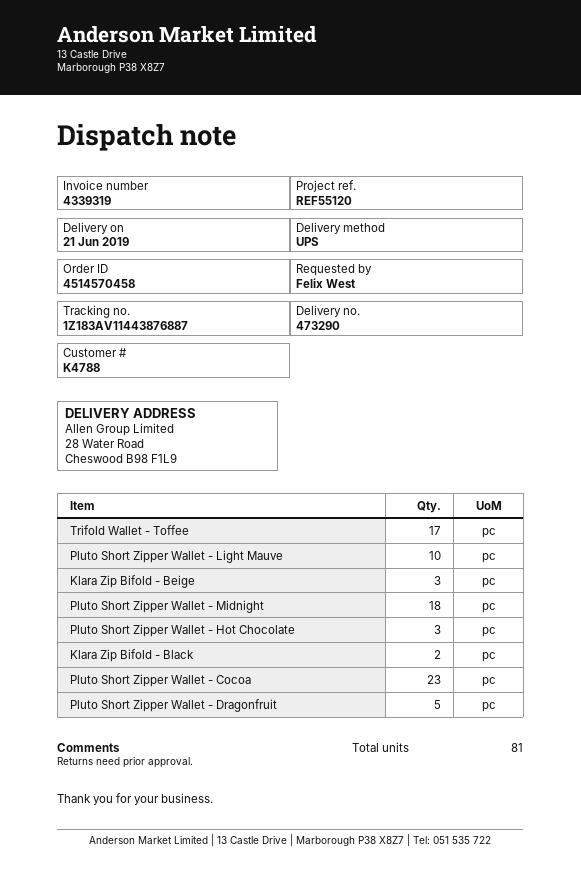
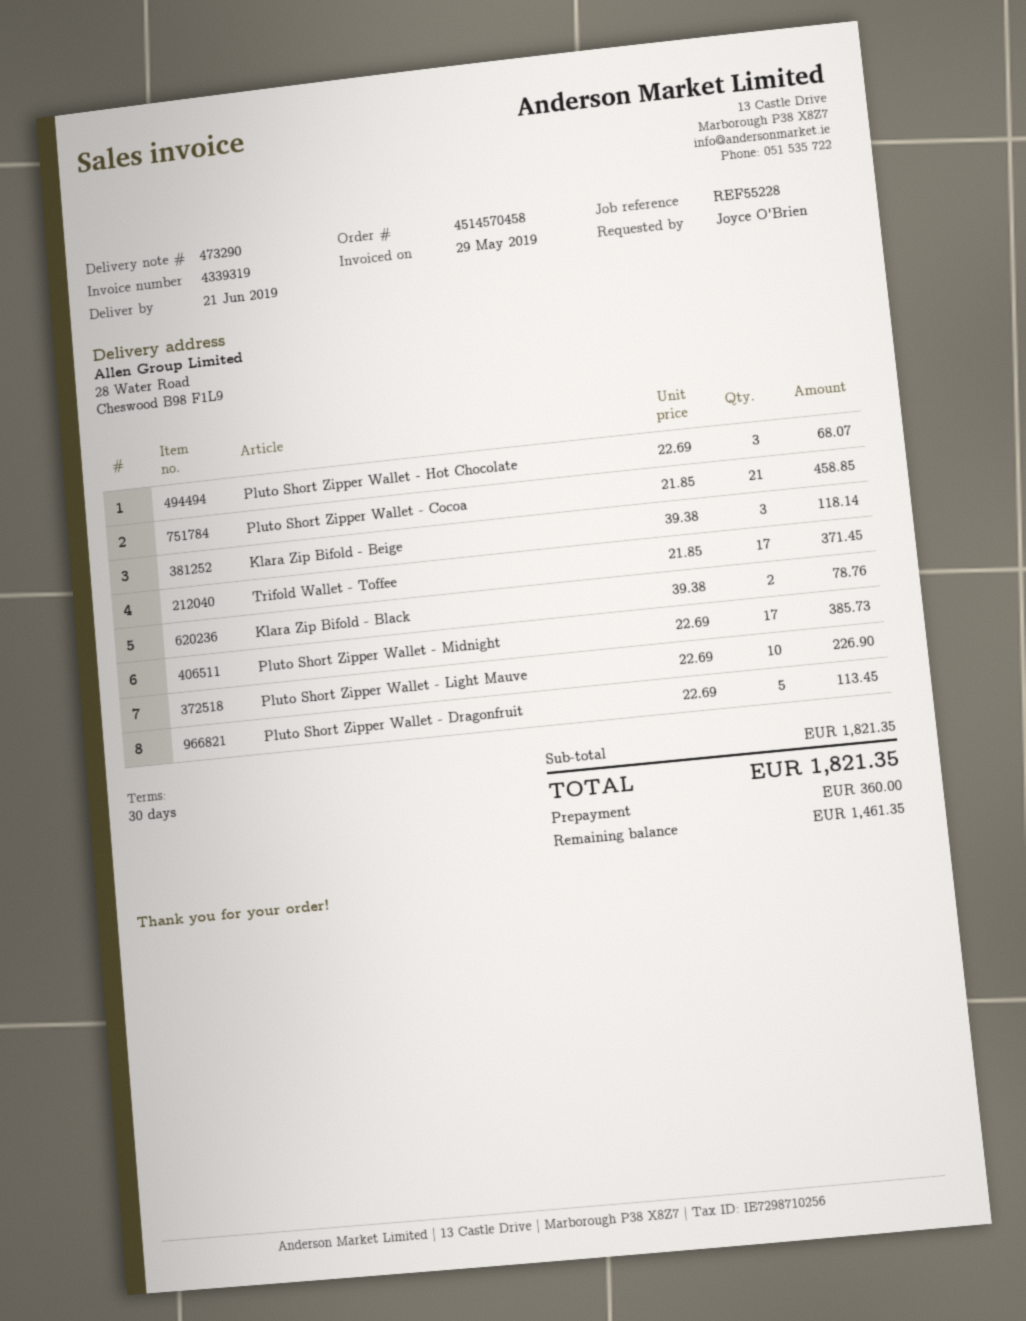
reference: REF55120 -> REF55228
ordered by: Felix West -> Joyce O'Brien
Pluto Short Zipper Wallet - Midnight: 18 -> 17
Pluto Short Zipper Wallet - Cocoa: 23 -> 21

